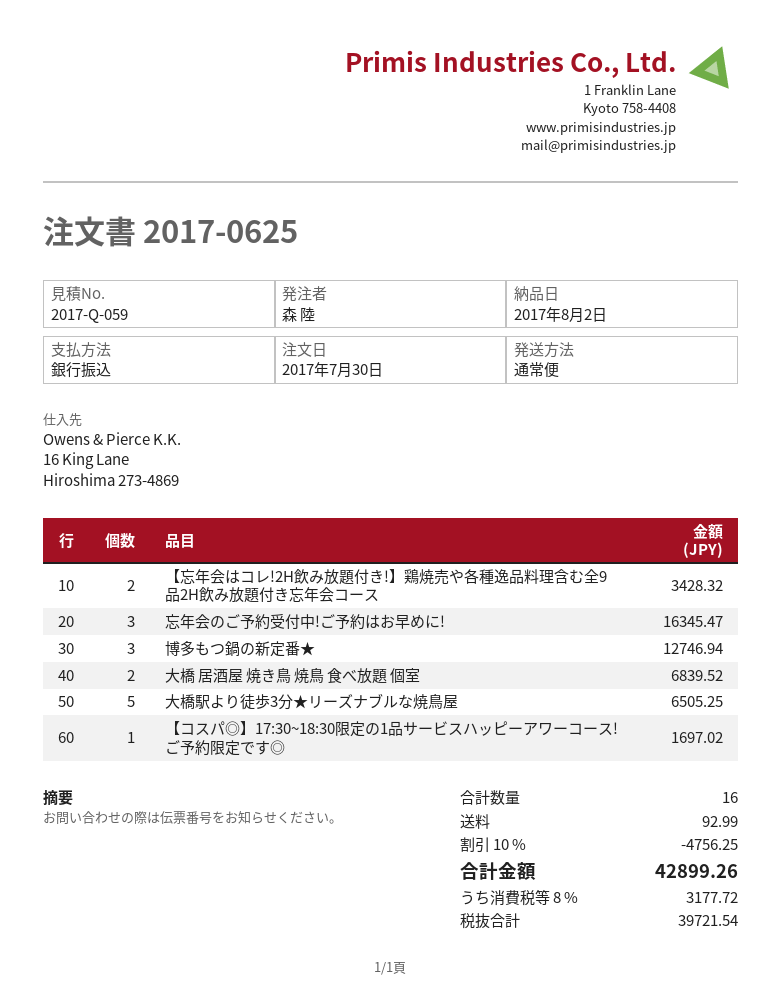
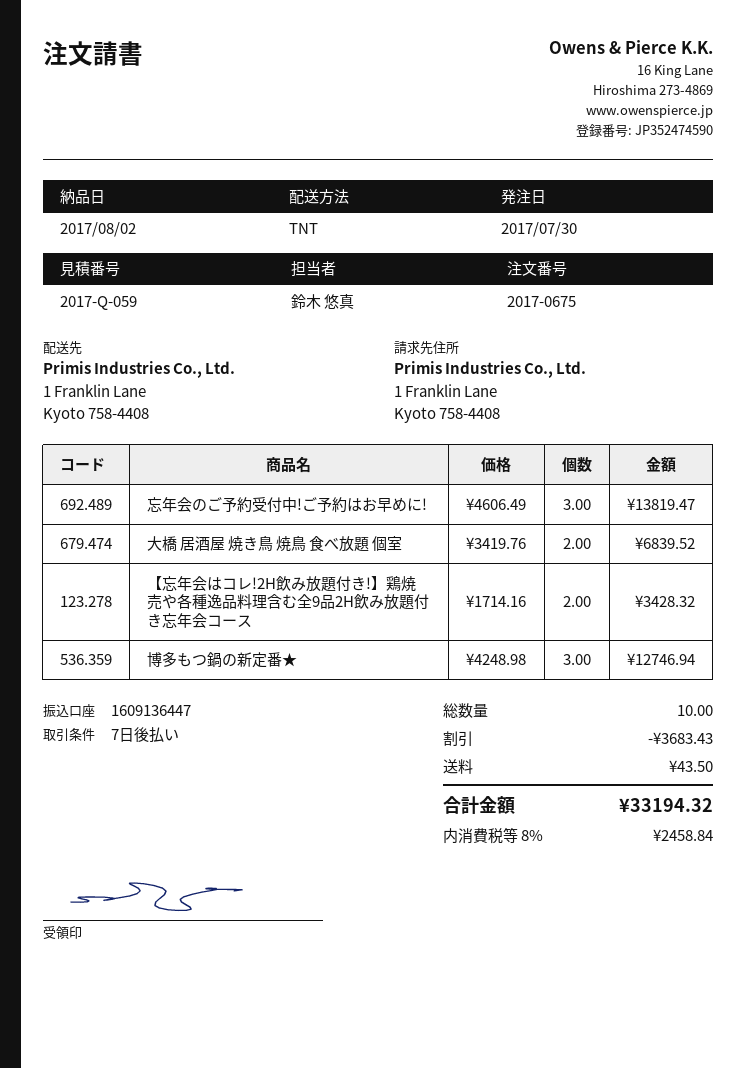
order number: 2017-0625 -> 2017-0675
shipping method: standard -> TNT
忘年会のご予約受付中!ご予約はお早めに!: 3 for 16345.47 -> 3 for 13819.47
大橋駅より徒歩3分★リーズナブルな焼鳥屋: 5 for 6505.25 -> none
【コスパ◎】17:30~18:30限定の1品サービスハッピーアワーコース!ご予約限定です◎: 1 for 1697.02 -> none
total quantity: 16 -> 10
discount: 4756.25 -> 3683.43
shipping: 92.99 -> 43.50
tax: 8% = 3177.72 -> 8% = 2458.84
total: 42899.26 -> 33194.32

